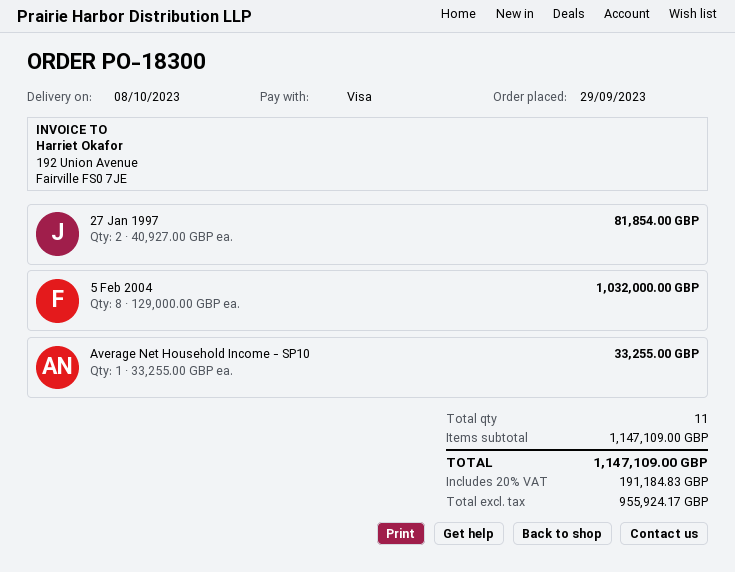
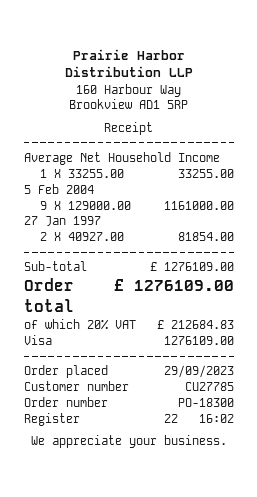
5 Feb 2004: 8 x 129000.00 = 1032000.00 -> 9 x 129000.00 = 1161000.00
subtotal: 1147109.00 -> 1276109.00
tax: 20% = 191184.83 -> 20% = 212684.83
total: 1147109.00 -> 1276109.00

